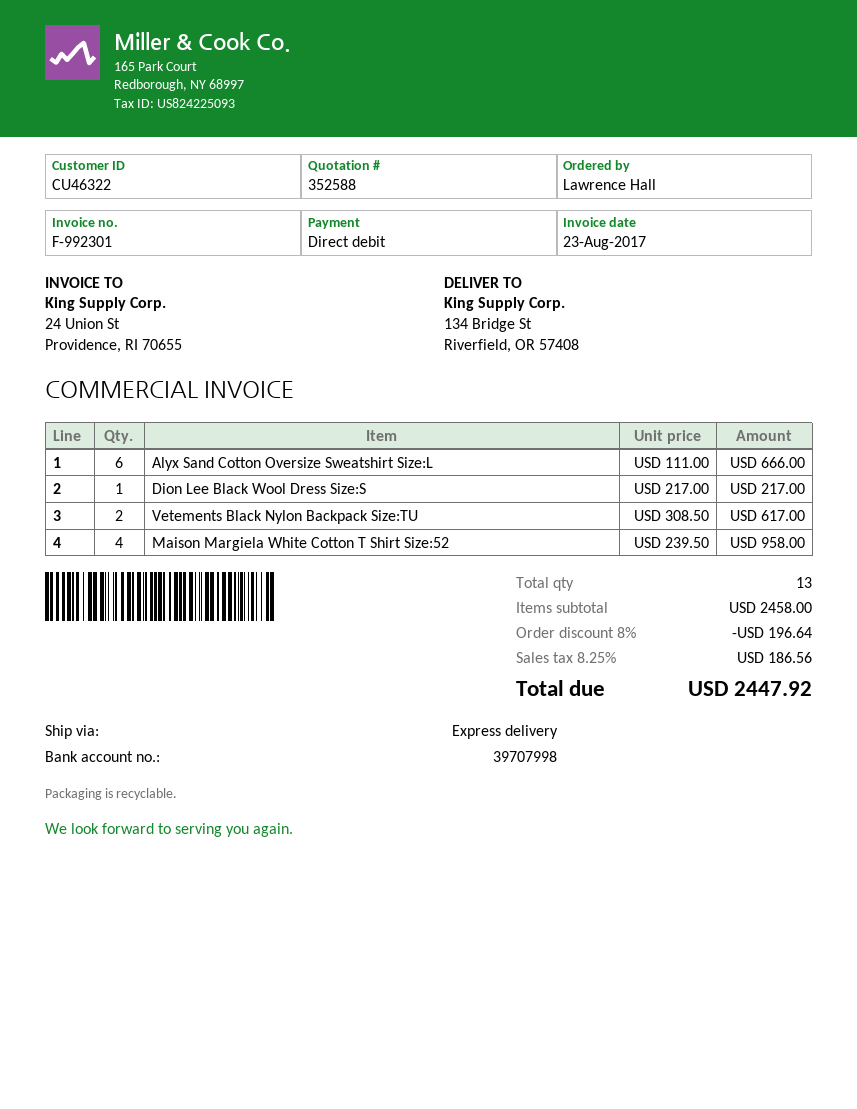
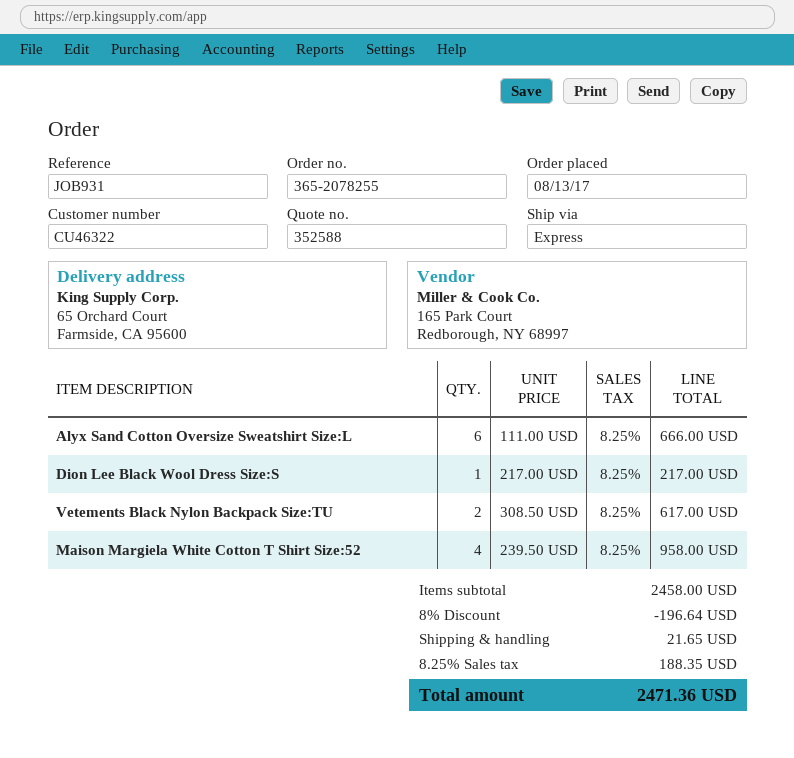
ship to: 134 Bridge St, Riverfield, OR 57408 -> 65 Orchard Court, Farmside, CA 95600
shipping: none -> 21.65
tax: 8.25% = 186.56 -> 8.25% = 188.35
total: 2447.92 -> 2471.36

